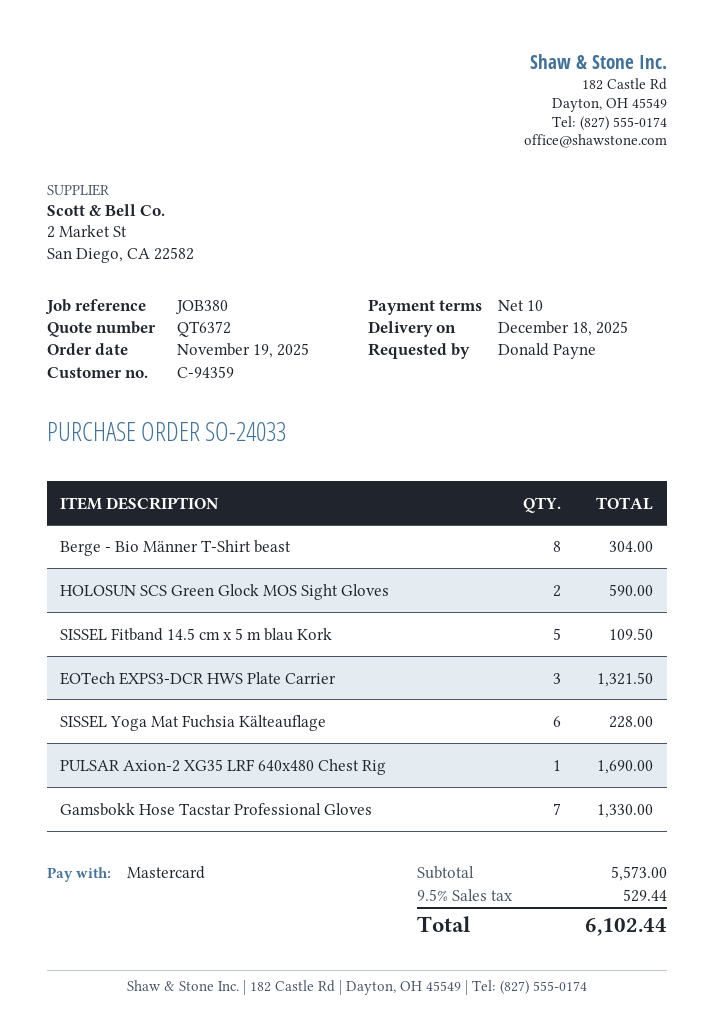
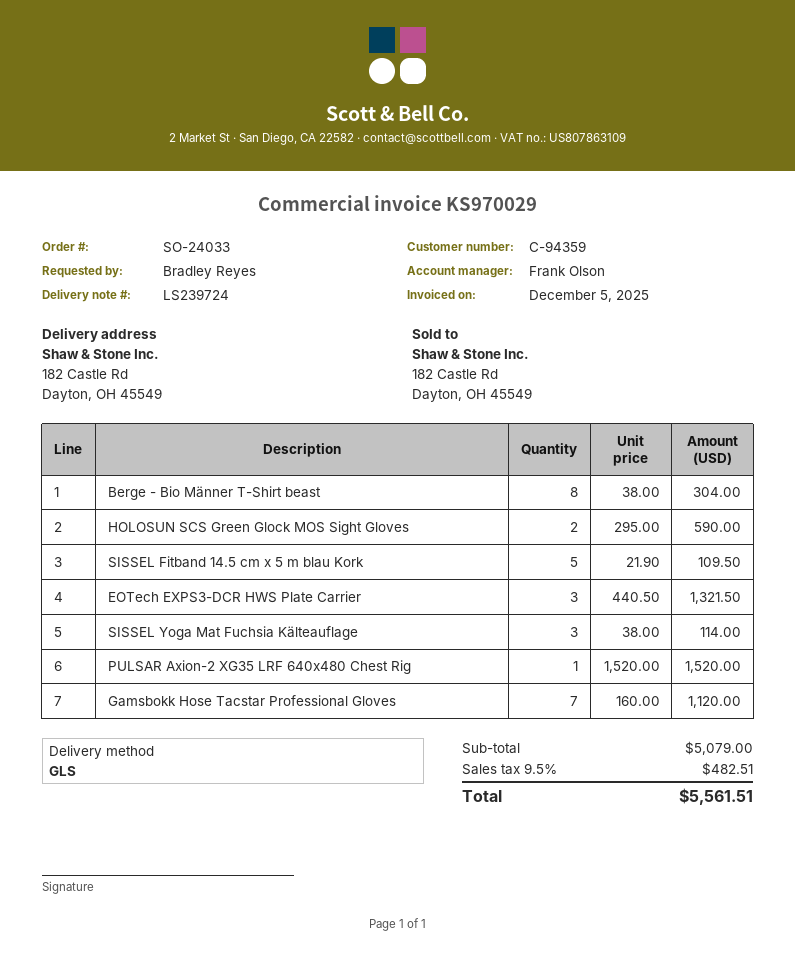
ordered by: Donald Payne -> Bradley Reyes
SISSEL Yoga Mat Fuchsia Kälteauflage: 6 for 228.00 -> 3 for 114.00
PULSAR Axion-2 XG35 LRF 640x480 Chest Rig: 1 for 1690.00 -> 1 for 1520.00
Gamsbokk Hose Tacstar Professional Gloves: 7 for 1330.00 -> 7 for 1120.00
subtotal: 5573.00 -> 5079.00
tax: 9.5% = 529.44 -> 9.5% = 482.51
total: 6102.44 -> 5561.51

